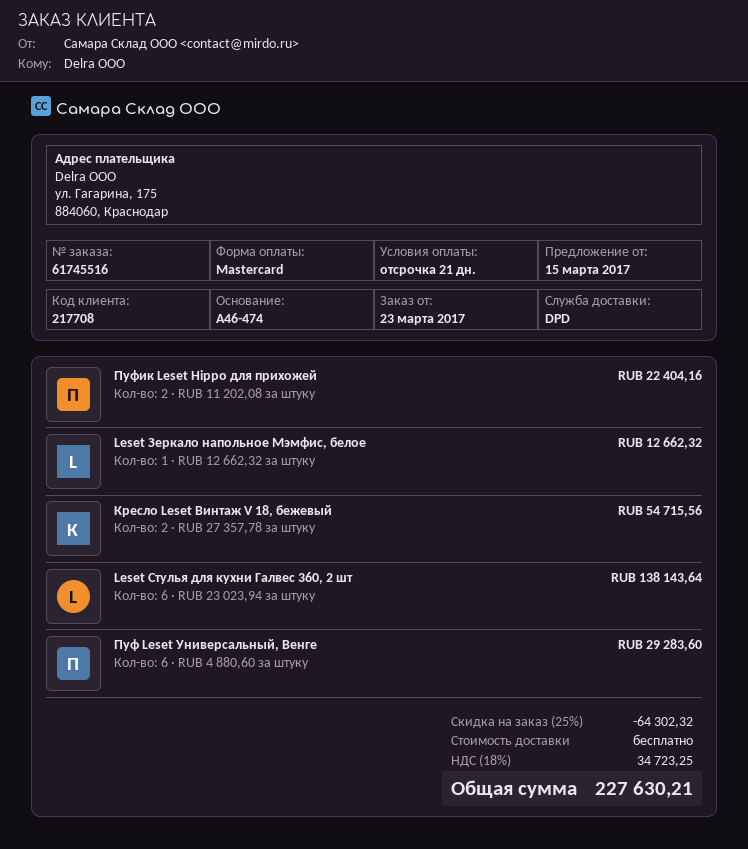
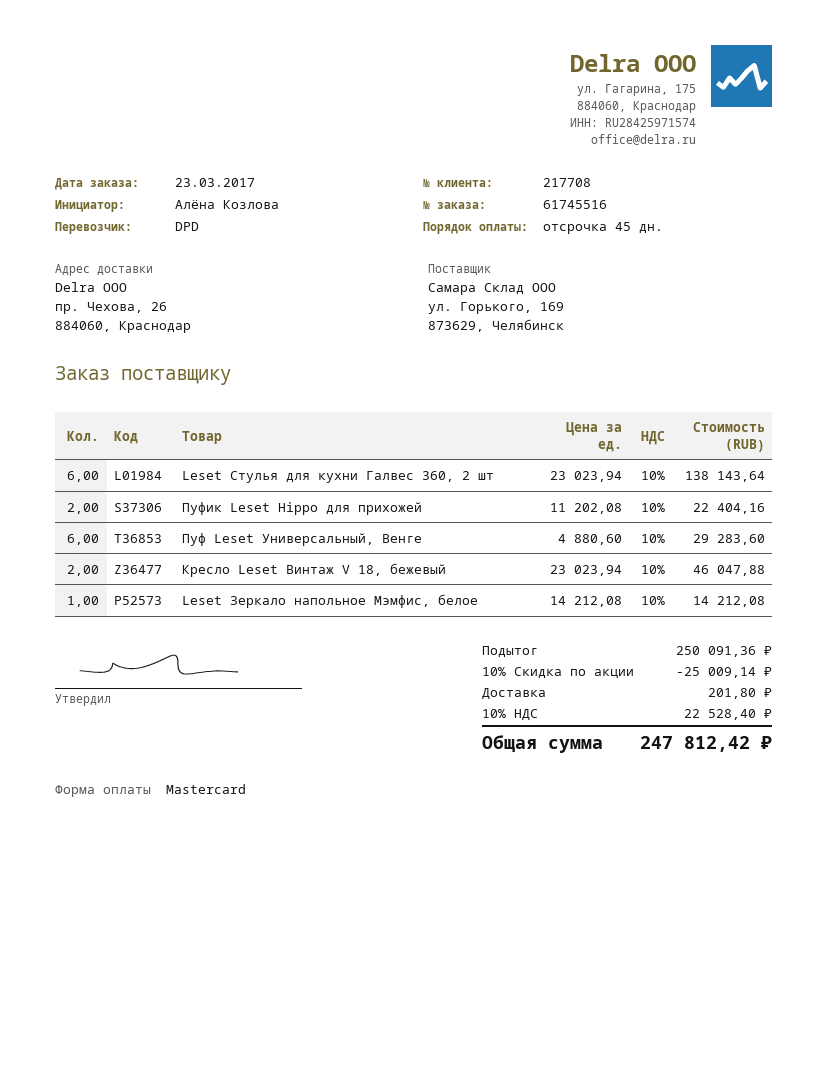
payment terms: 21 days -> 45 days
Leset Зеркало напольное Мэмфис, белое: 1 x 12662.32 = 12662.32 -> 1 x 14212.08 = 14212.08
Кресло Leset Винтаж V 18, бежевый: 2 x 27357.78 = 54715.56 -> 2 x 23023.94 = 46047.88
discount: 25% = 64302.32 -> 10% = 25009.14
shipping: 0.00 -> 201.80
tax: 18% = 34723.25 -> 10% = 22528.40
total: 227630.21 -> 247812.42

